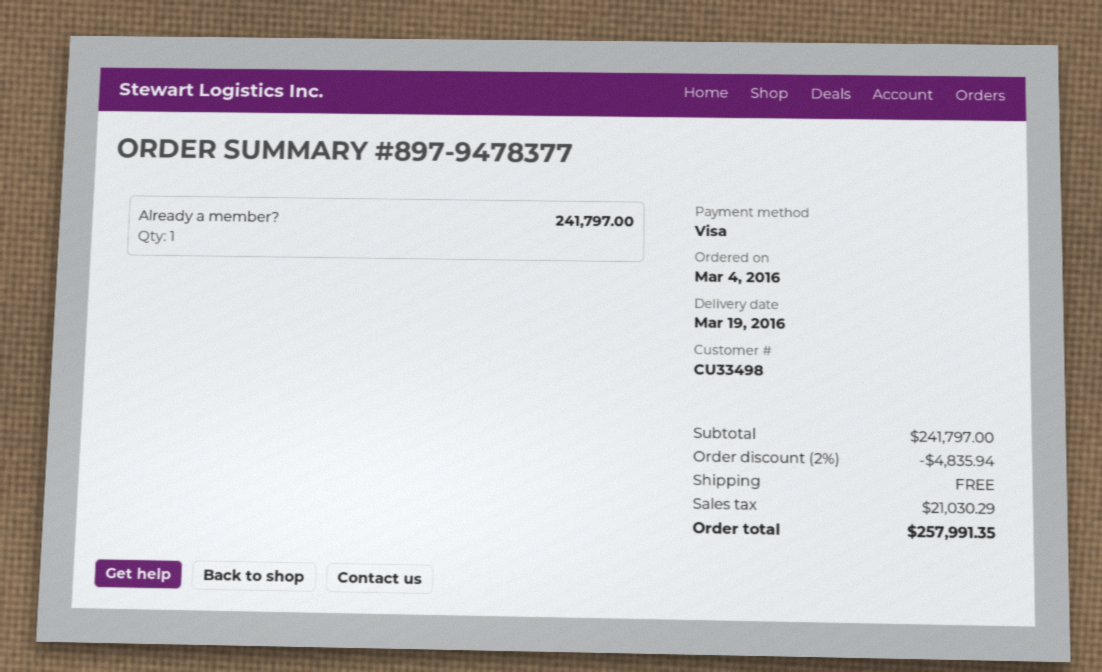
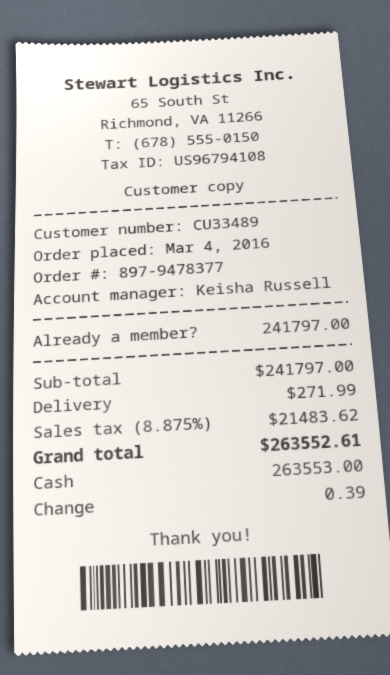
customer number: CU33498 -> CU33489
payment method: Visa -> cash
discount: 2% = 4835.94 -> none
shipping: 0.00 -> 271.99
tax: 21030.29 -> 21483.62
total: 257991.35 -> 263552.61

